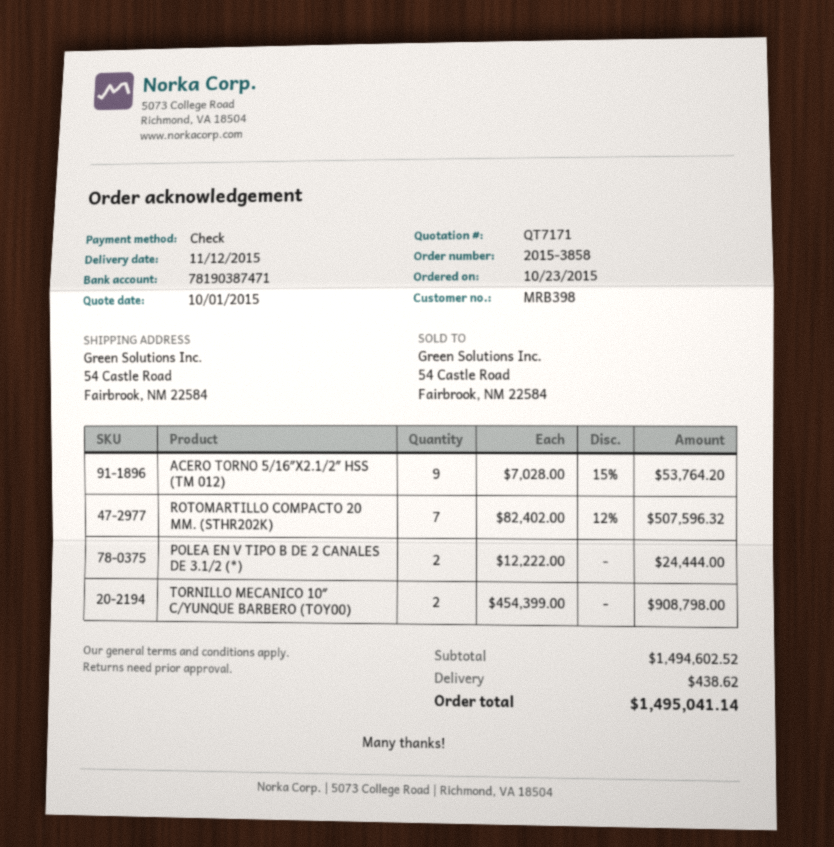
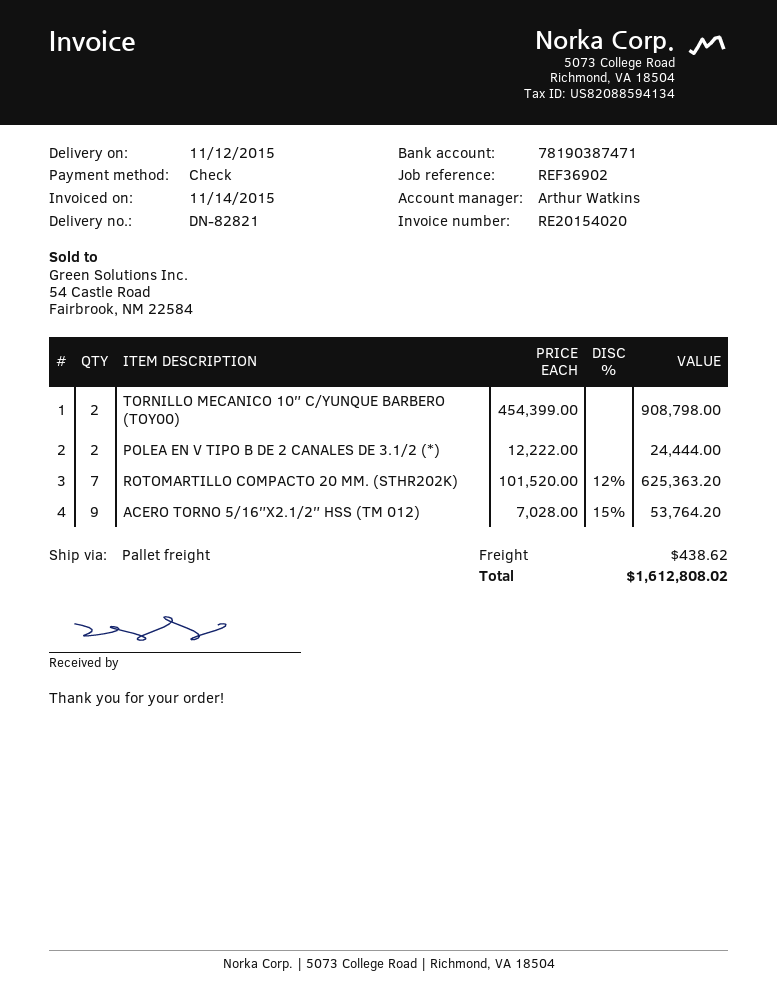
ROTOMARTILLO COMPACTO 20 MM. (STHR202K): 7 x 82402.00 - 12% = 507596.32 -> 7 x 101520.00 - 12% = 625363.20
total: 1495041.14 -> 1612808.02

